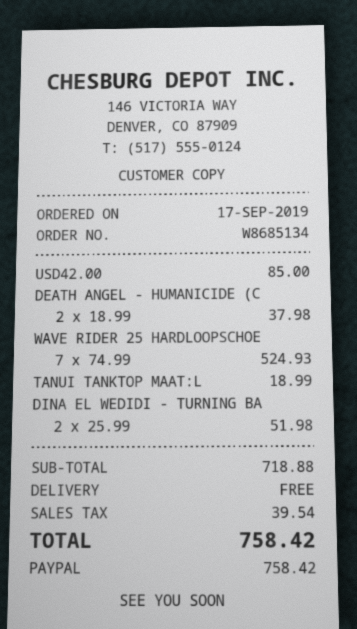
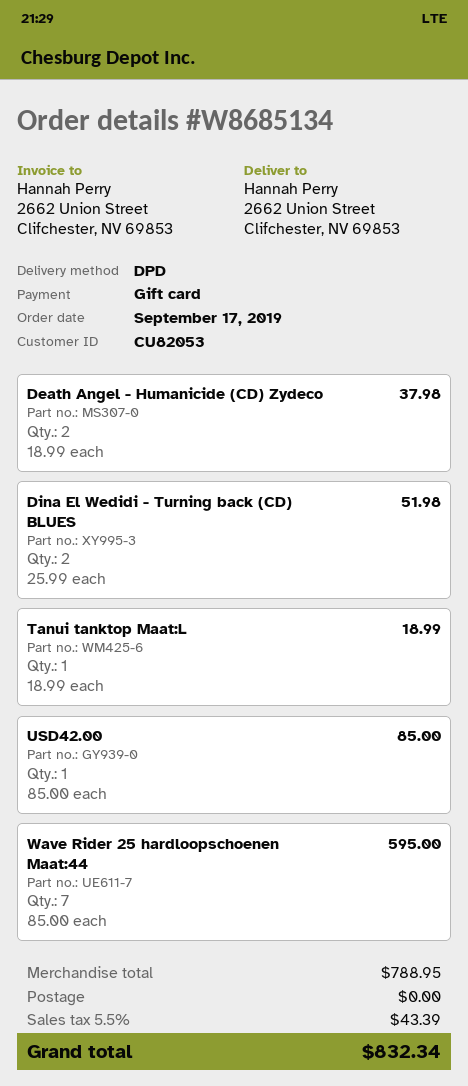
payment method: PayPal -> gift card
WAVE RIDER 25 HARDLOOPSCHOE: 7 x 74.99 = 524.93 -> 7 x 85.00 = 595.00
subtotal: 718.88 -> 788.95
tax: 39.54 -> 43.39
total: 758.42 -> 832.34

